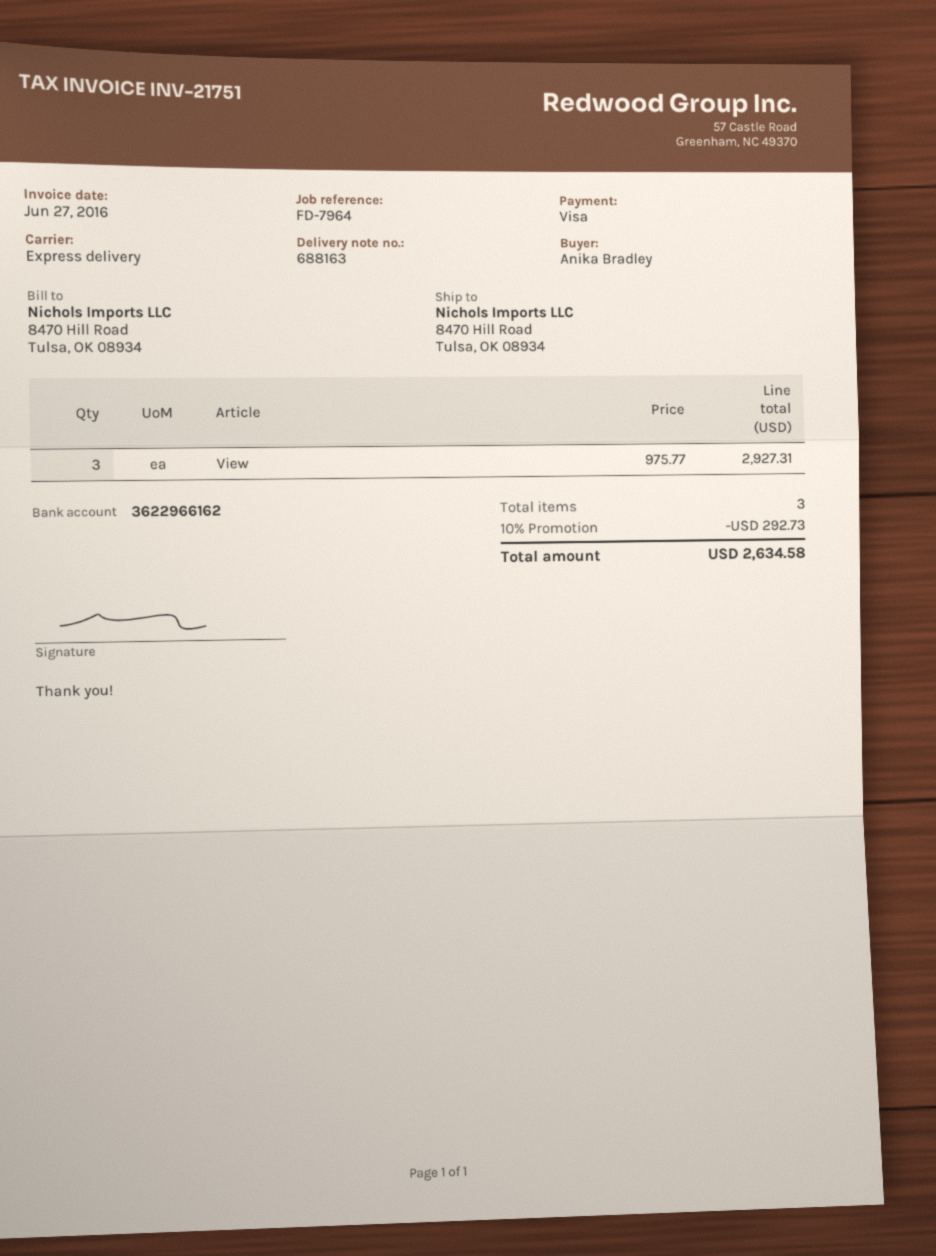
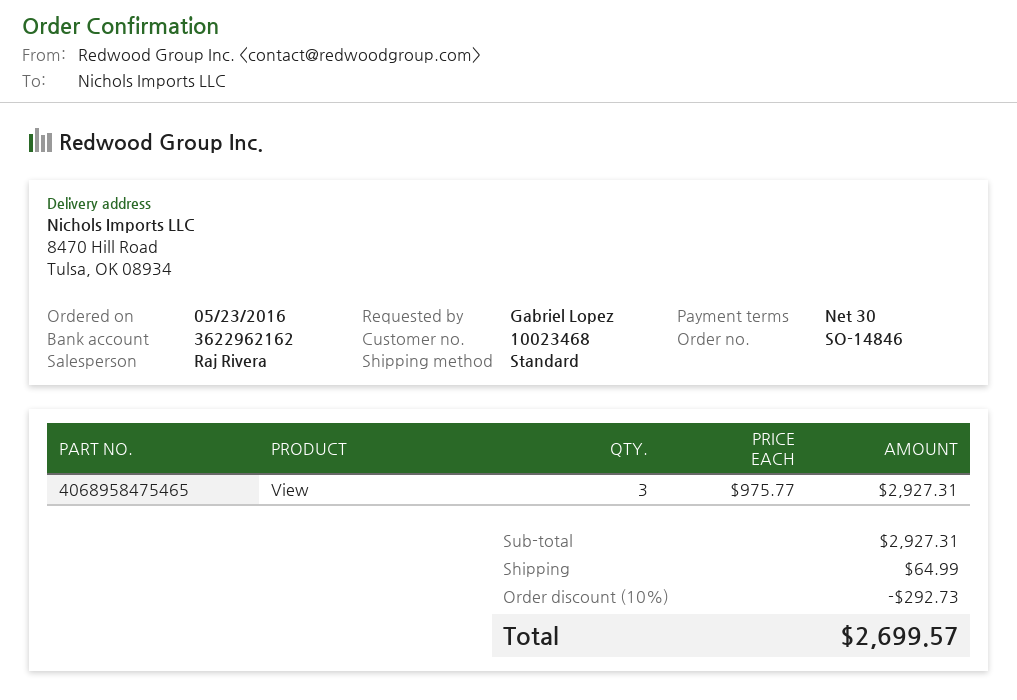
ordered by: Anika Bradley -> Gabriel Lopez
bank account: 3622966162 -> 3622962162
shipping method: express -> standard
shipping: none -> 64.99
total: 2634.58 -> 2699.57

